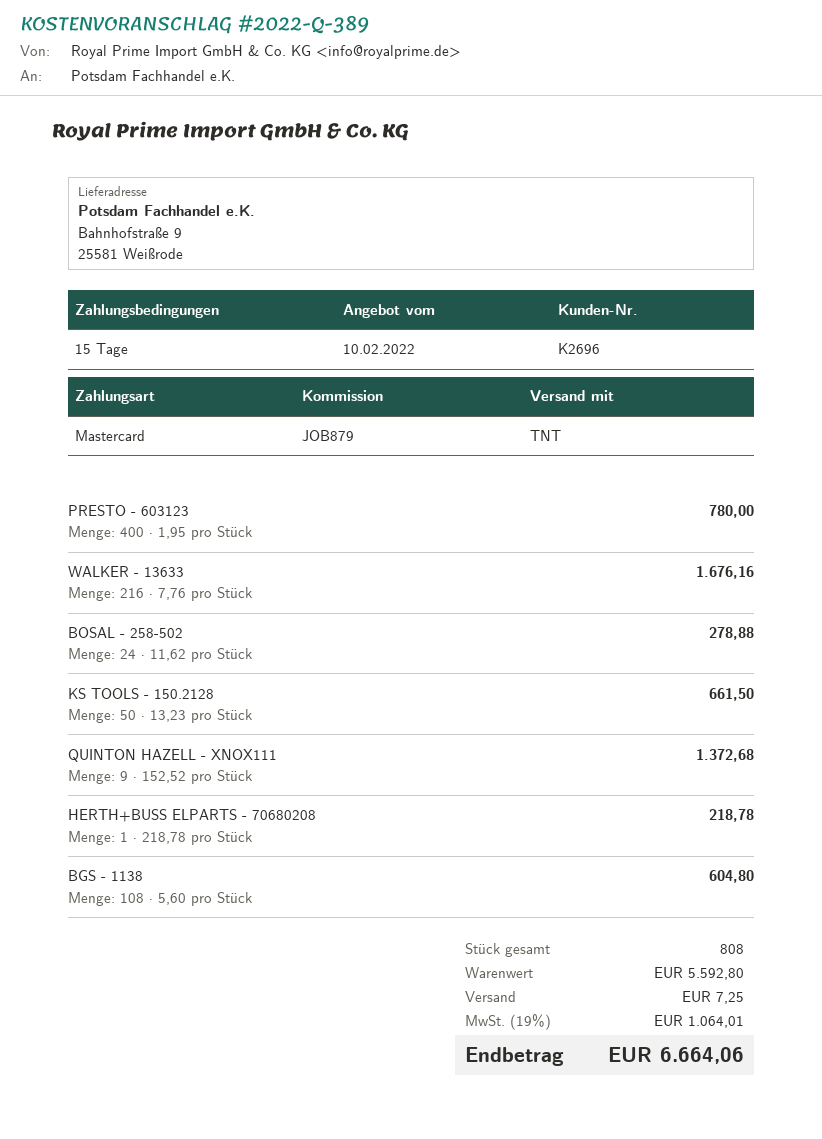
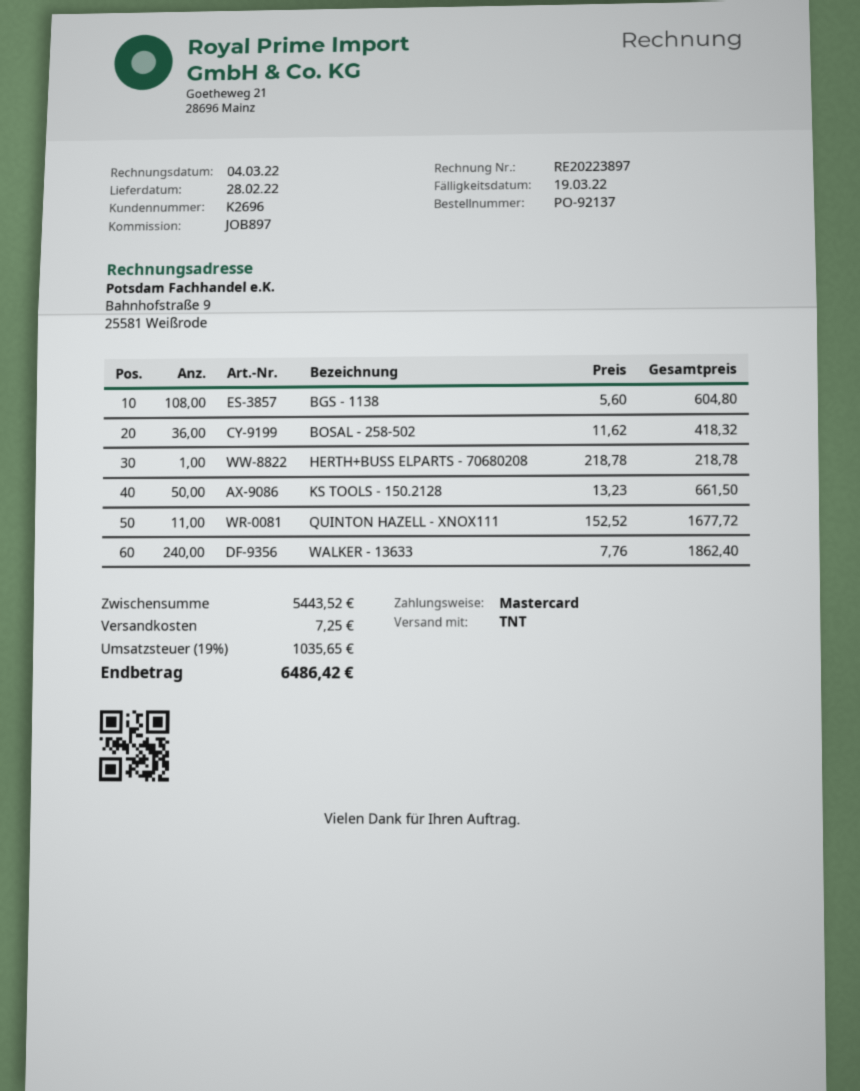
reference: JOB879 -> JOB897
PRESTO - 603123: 400 x 1.95 = 780.00 -> none
WALKER - 13633: 216 x 7.76 = 1676.16 -> 240 x 7.76 = 1862.40
BOSAL - 258-502: 24 x 11.62 = 278.88 -> 36 x 11.62 = 418.32
QUINTON HAZELL - XNOX111: 9 x 152.52 = 1372.68 -> 11 x 152.52 = 1677.72
subtotal: 5592.80 -> 5443.52
tax: 19% = 1064.01 -> 19% = 1035.65
total: 6664.06 -> 6486.42

